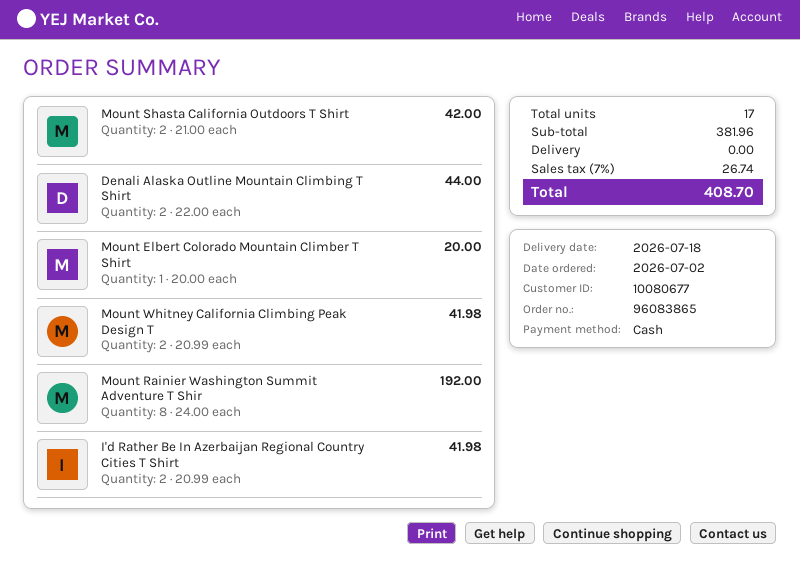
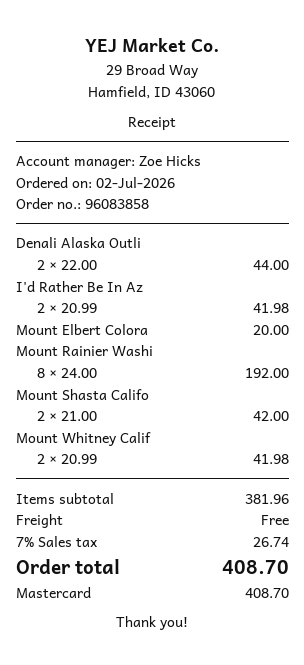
order number: 96083865 -> 96083858
payment method: cash -> Mastercard

